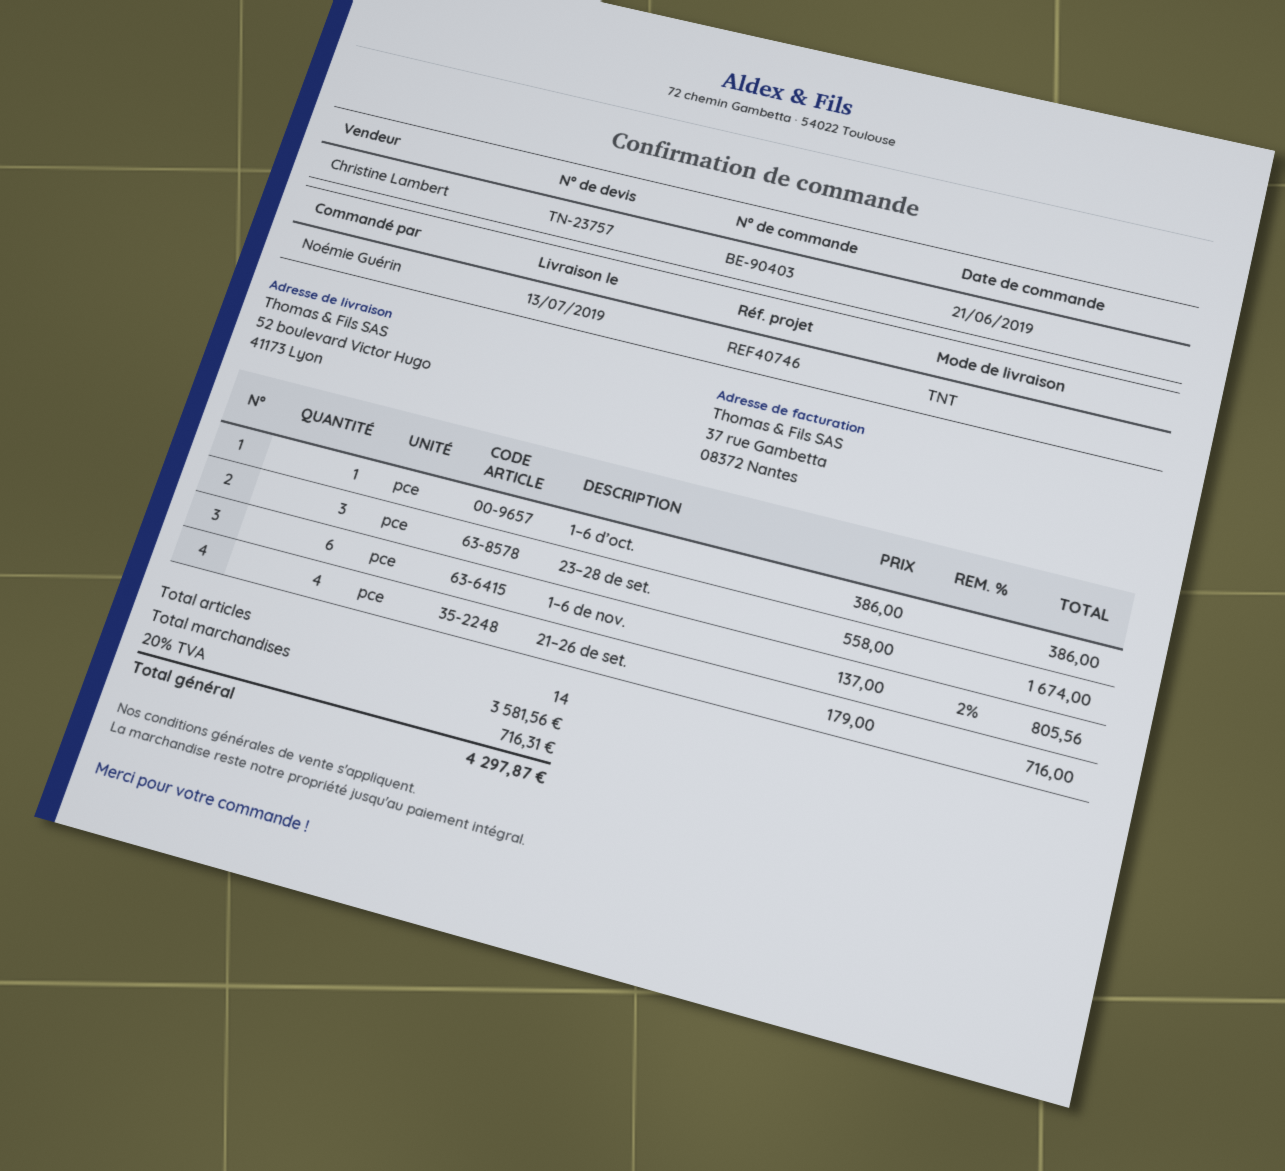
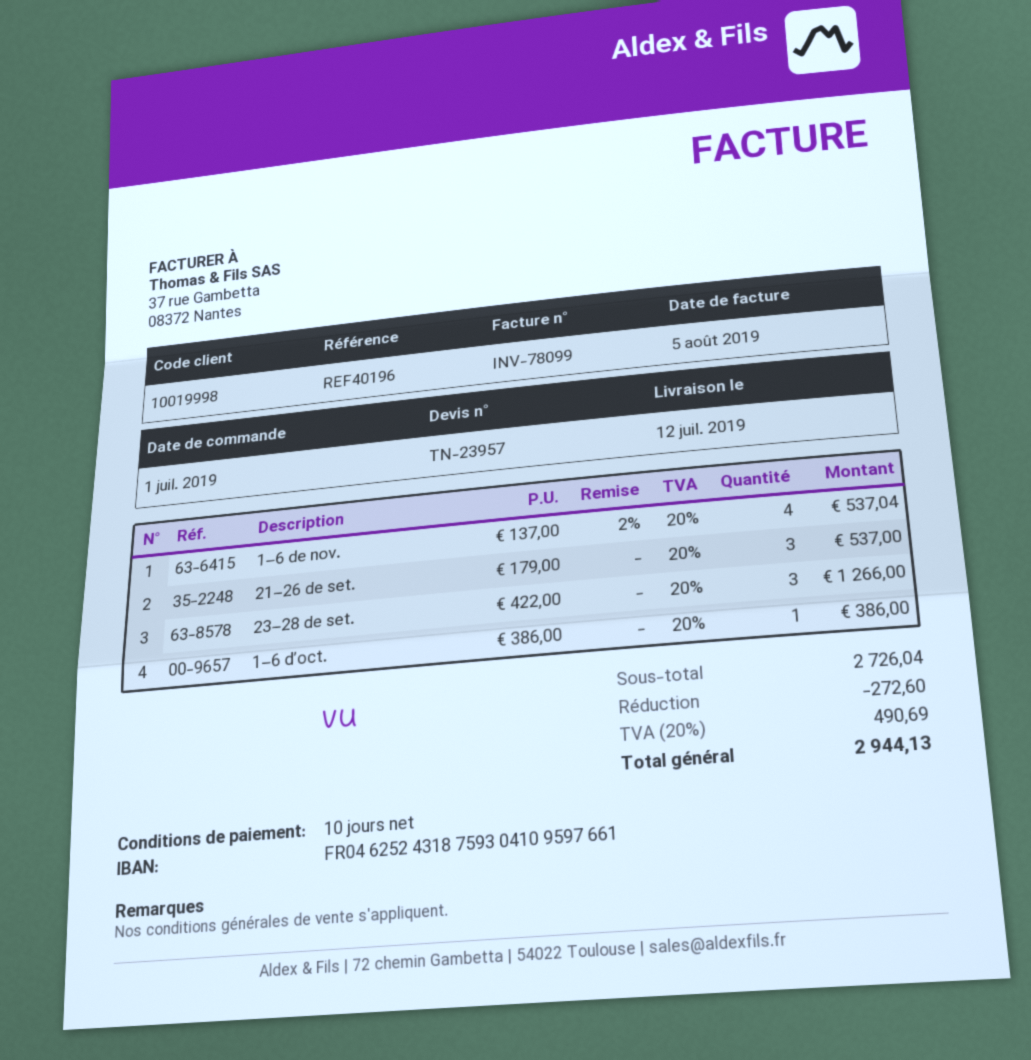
quote number: TN-23757 -> TN-23957
order date: 2019-06-21 -> 2019-07-01
delivery date: 2019-07-13 -> 2019-07-12
reference: REF40746 -> REF40196
23–28 de set.: 3 x 558.00 = 1674.00 -> 3 x 422.00 = 1266.00
1–6 de nov.: 6 x 137.00 - 2% = 805.56 -> 4 x 137.00 - 2% = 537.04
21–26 de set.: 4 x 179.00 = 716.00 -> 3 x 179.00 = 537.00
subtotal: 3581.56 -> 2726.04
discount: none -> 272.60
tax: 20% = 716.31 -> 20% = 490.69
total: 4297.87 -> 2944.13

